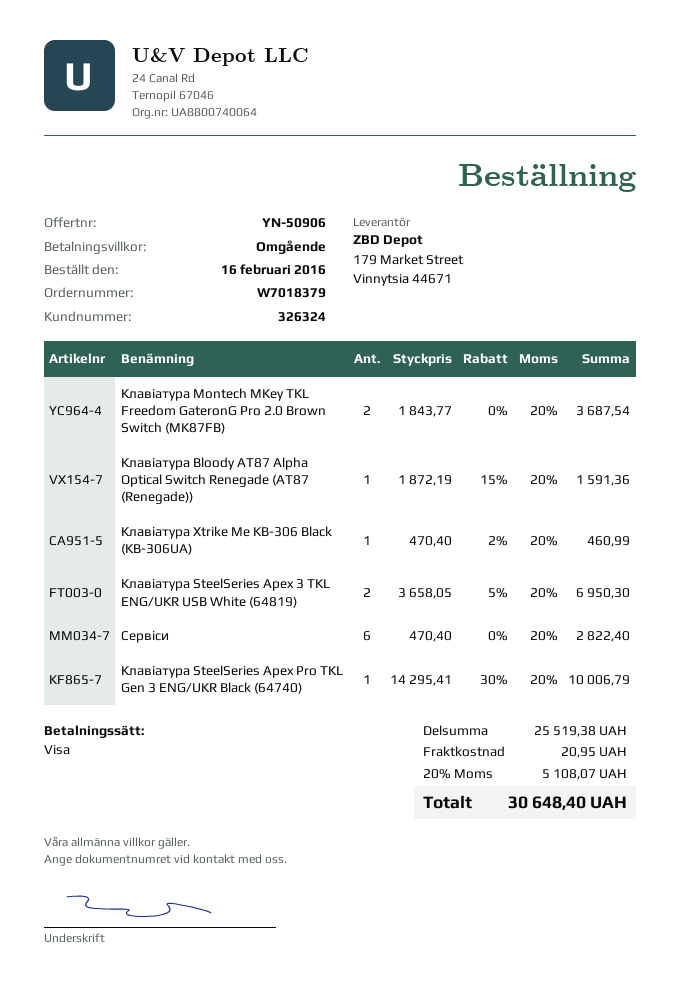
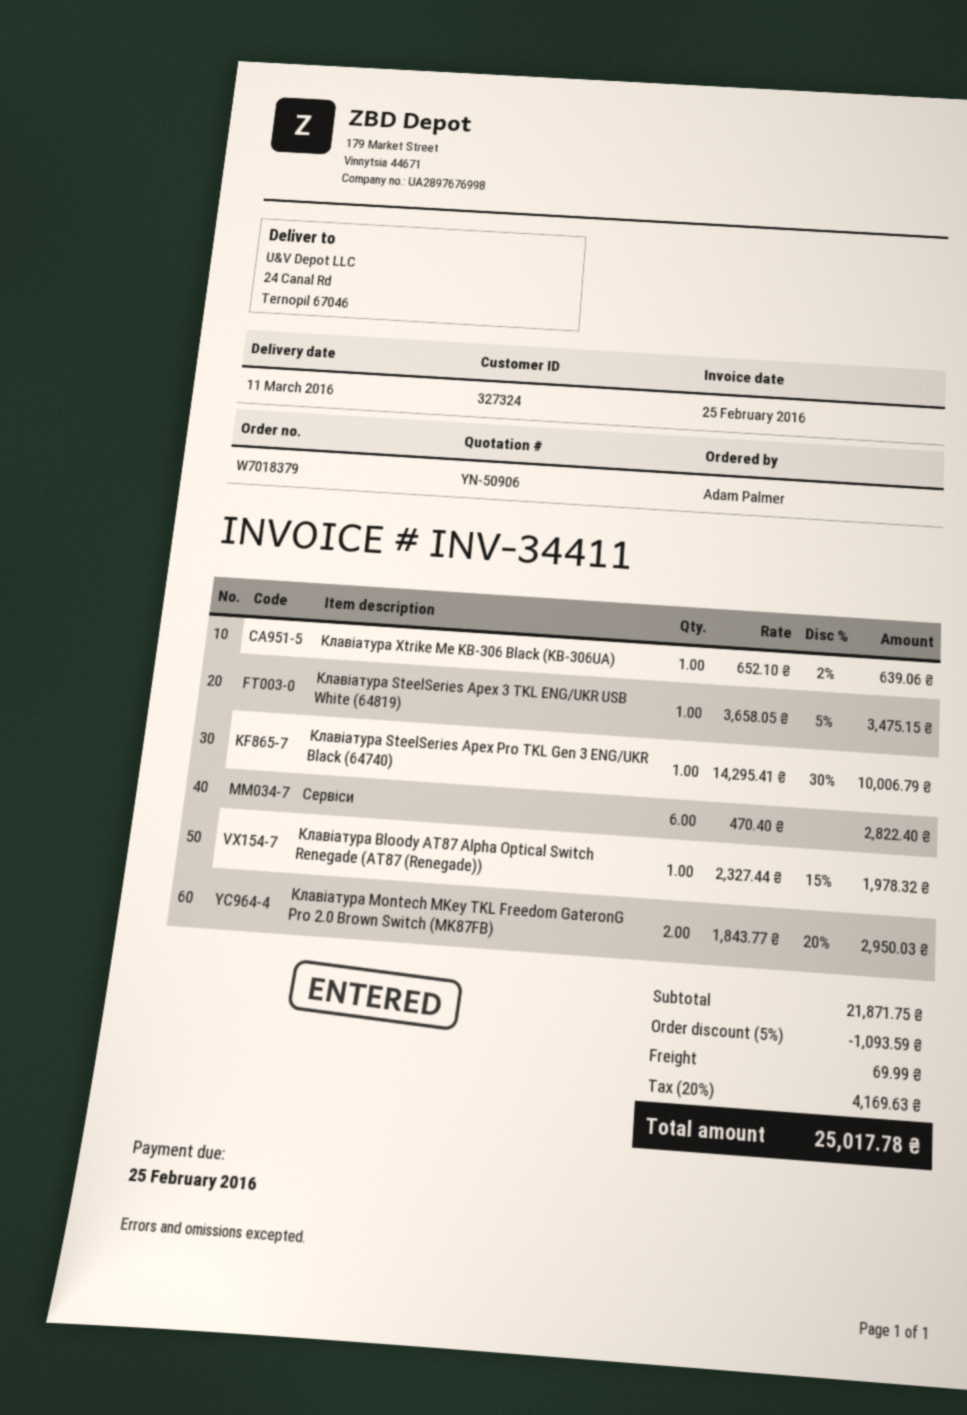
customer number: 326324 -> 327324
Клавіатура Montech MKey TKL Freedom GateronG Pro 2.0 Brown Switch (MK87FB): 2 x 1843.77 = 3687.54 -> 2 x 1843.77 - 20% = 2950.03
Клавіатура Bloody AT87 Alpha Optical Switch Renegade (AT87 (Renegade)): 1 x 1872.19 - 15% = 1591.36 -> 1 x 2327.44 - 15% = 1978.32
Клавіатура Xtrike Me KB-306 Black (KB-306UA): 1 x 470.40 - 2% = 460.99 -> 1 x 652.10 - 2% = 639.06
Клавіатура SteelSeries Apex 3 TKL ENG/UKR USB White (64819): 2 x 3658.05 - 5% = 6950.30 -> 1 x 3658.05 - 5% = 3475.15
subtotal: 25519.38 -> 21871.75
discount: none -> 5% = 1093.59
shipping: 20.95 -> 69.99
tax: 20% = 5108.07 -> 20% = 4169.63
total: 30648.40 -> 25017.78

